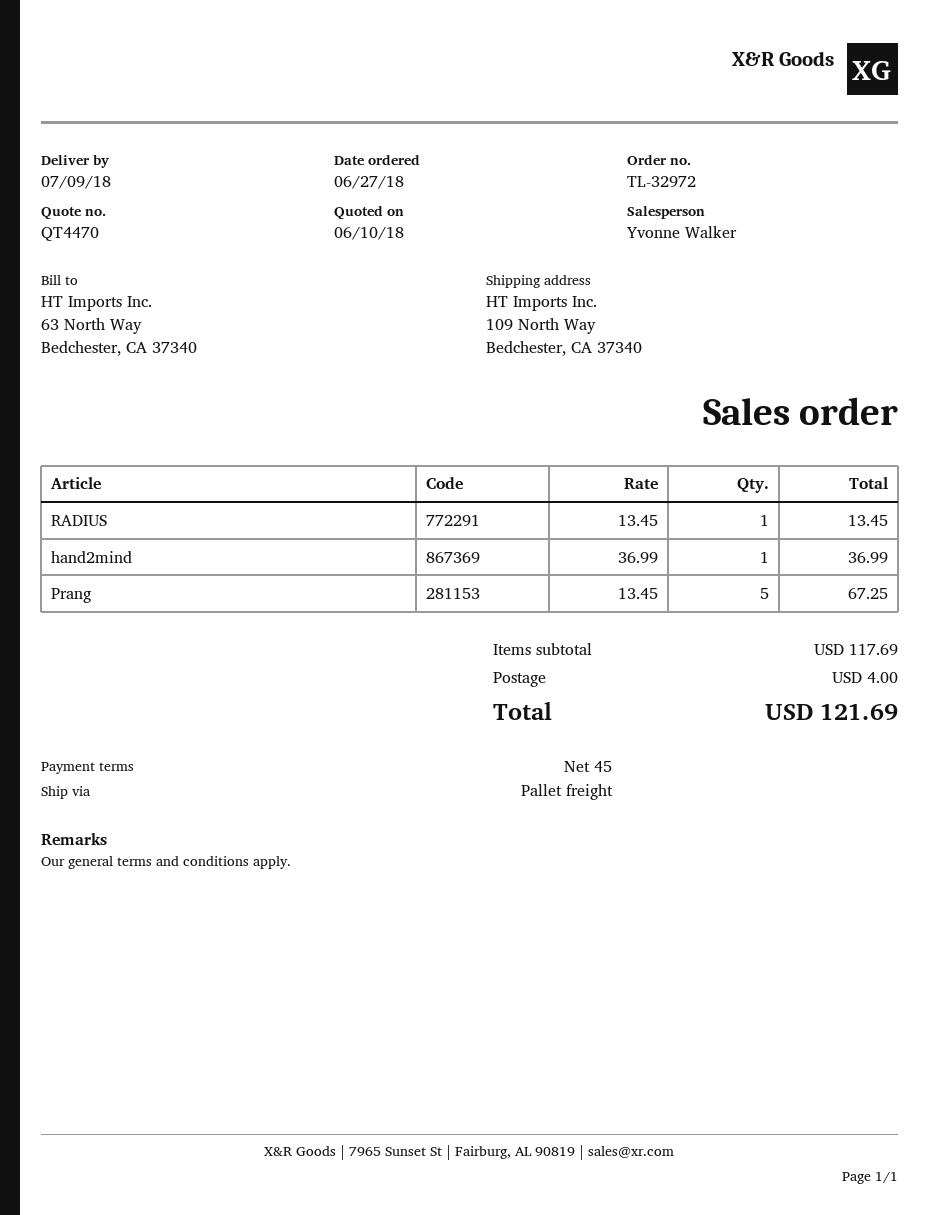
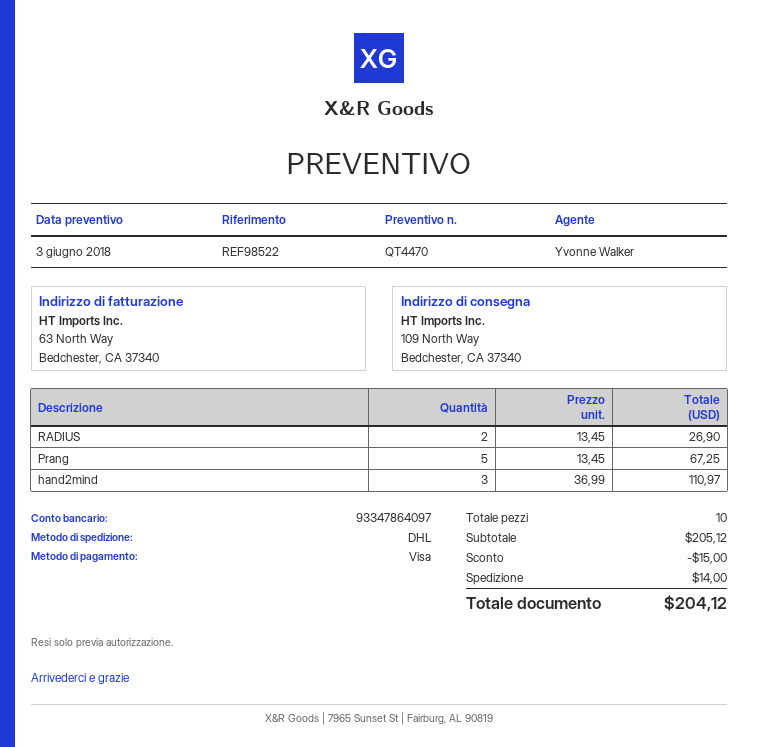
quote date: 2018-06-10 -> 2018-06-03
shipping method: pallet freight -> DHL
RADIUS: 1 x 13.45 = 13.45 -> 2 x 13.45 = 26.90
hand2mind: 1 x 36.99 = 36.99 -> 3 x 36.99 = 110.97
subtotal: 117.69 -> 205.12
discount: none -> 15.00
shipping: 4.00 -> 14.00
total: 121.69 -> 204.12

